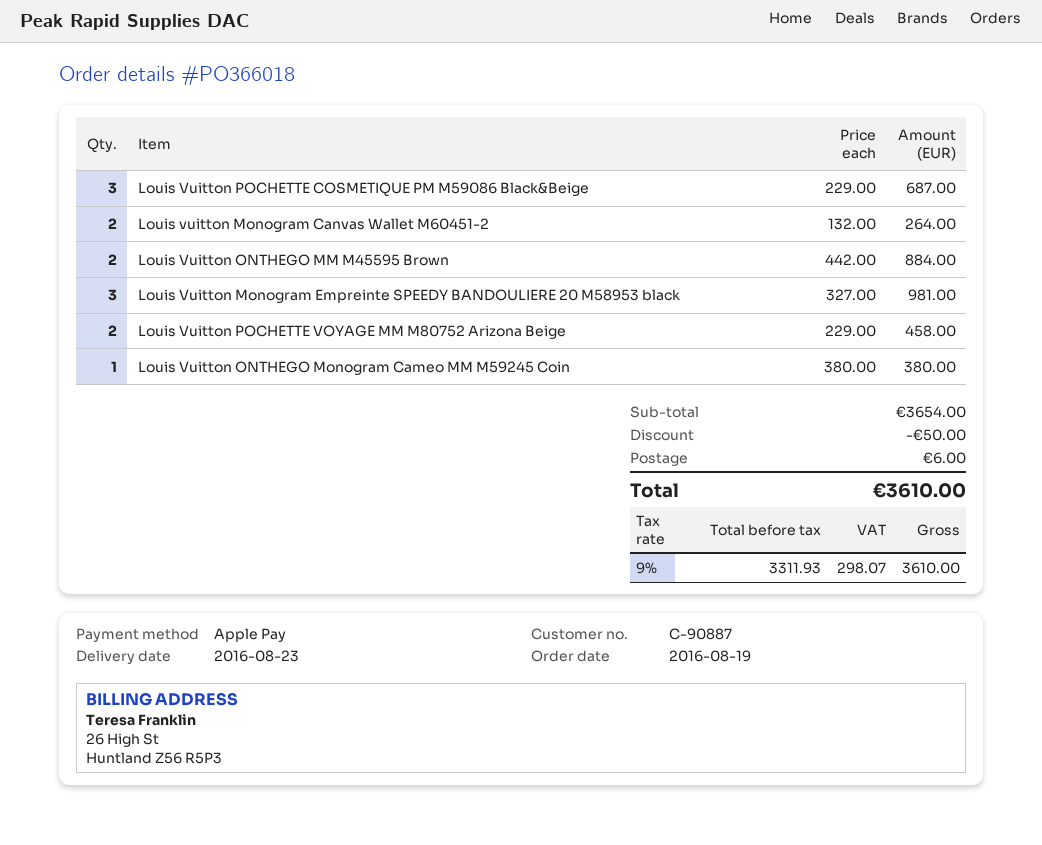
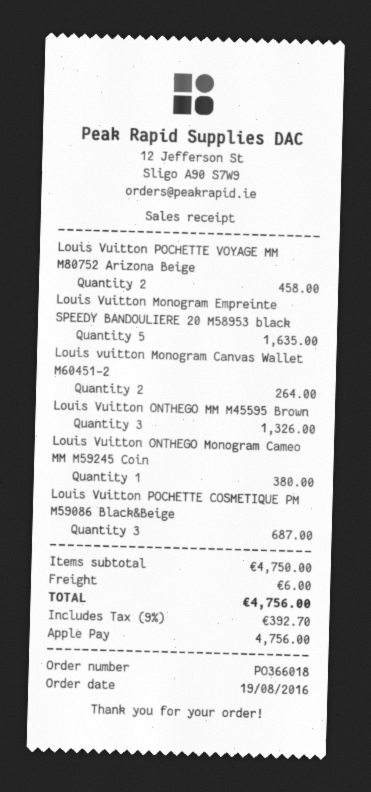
Louis Vuitton ONTHEGO MM M45595 Brown: 2 for 884.00 -> 3 for 1326.00
Louis Vuitton Monogram Empreinte SPEEDY BANDOULIERE 20 M58953 black: 3 for 981.00 -> 5 for 1635.00
subtotal: 3654.00 -> 4750.00
discount: 50.00 -> none
tax: 9% = 298.07 -> 9% = 392.70
total: 3610.00 -> 4756.00

